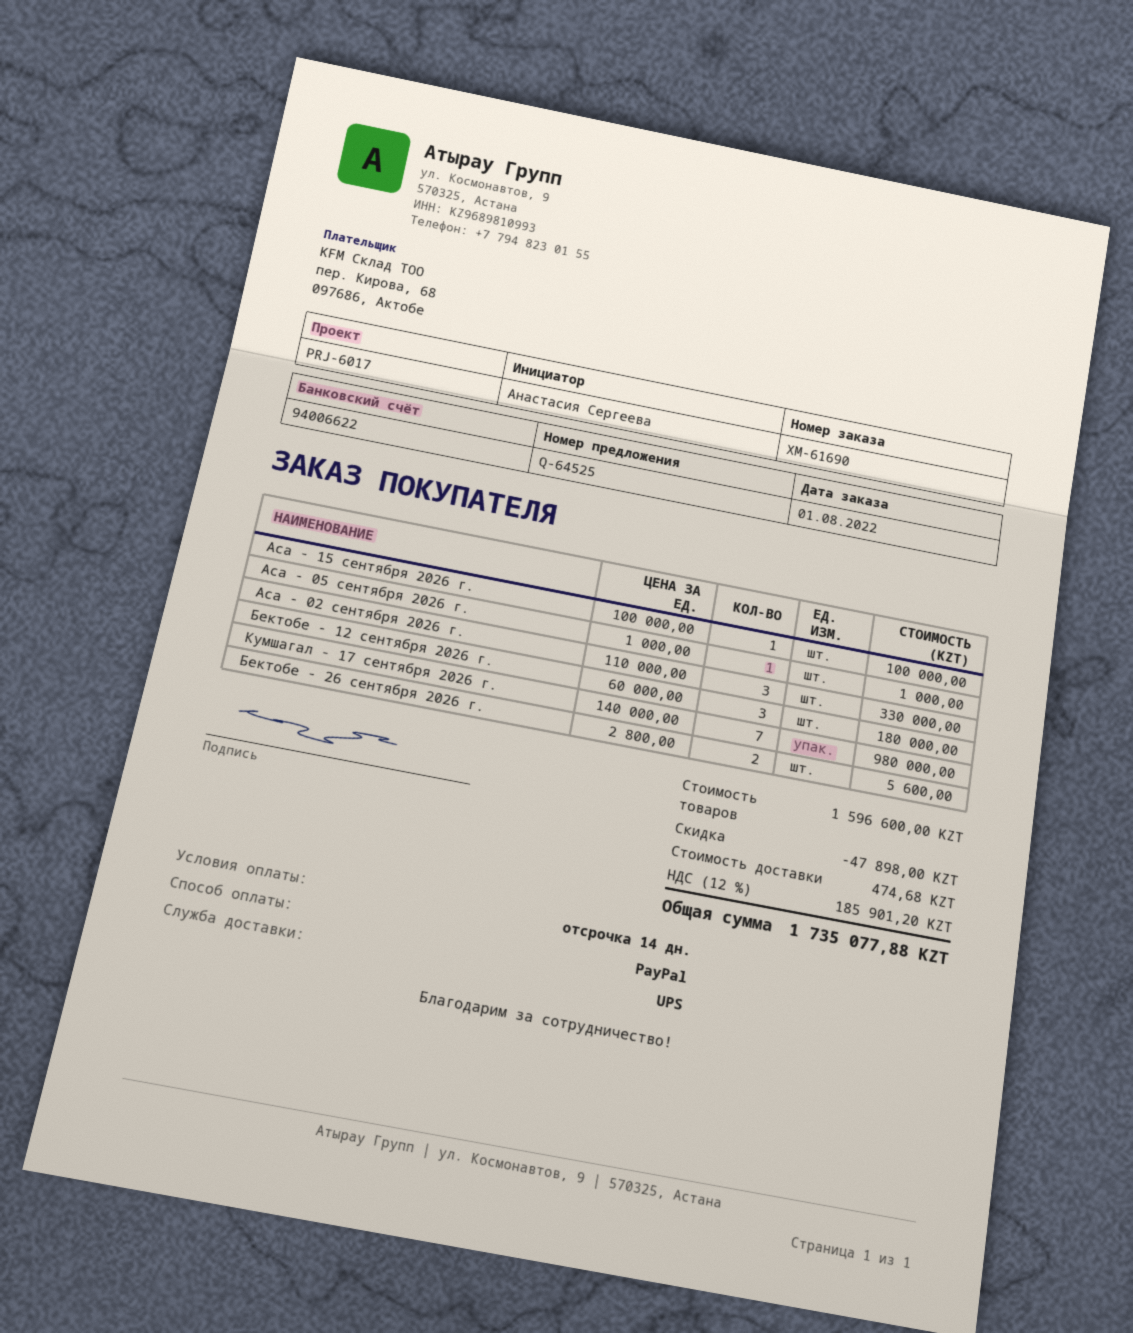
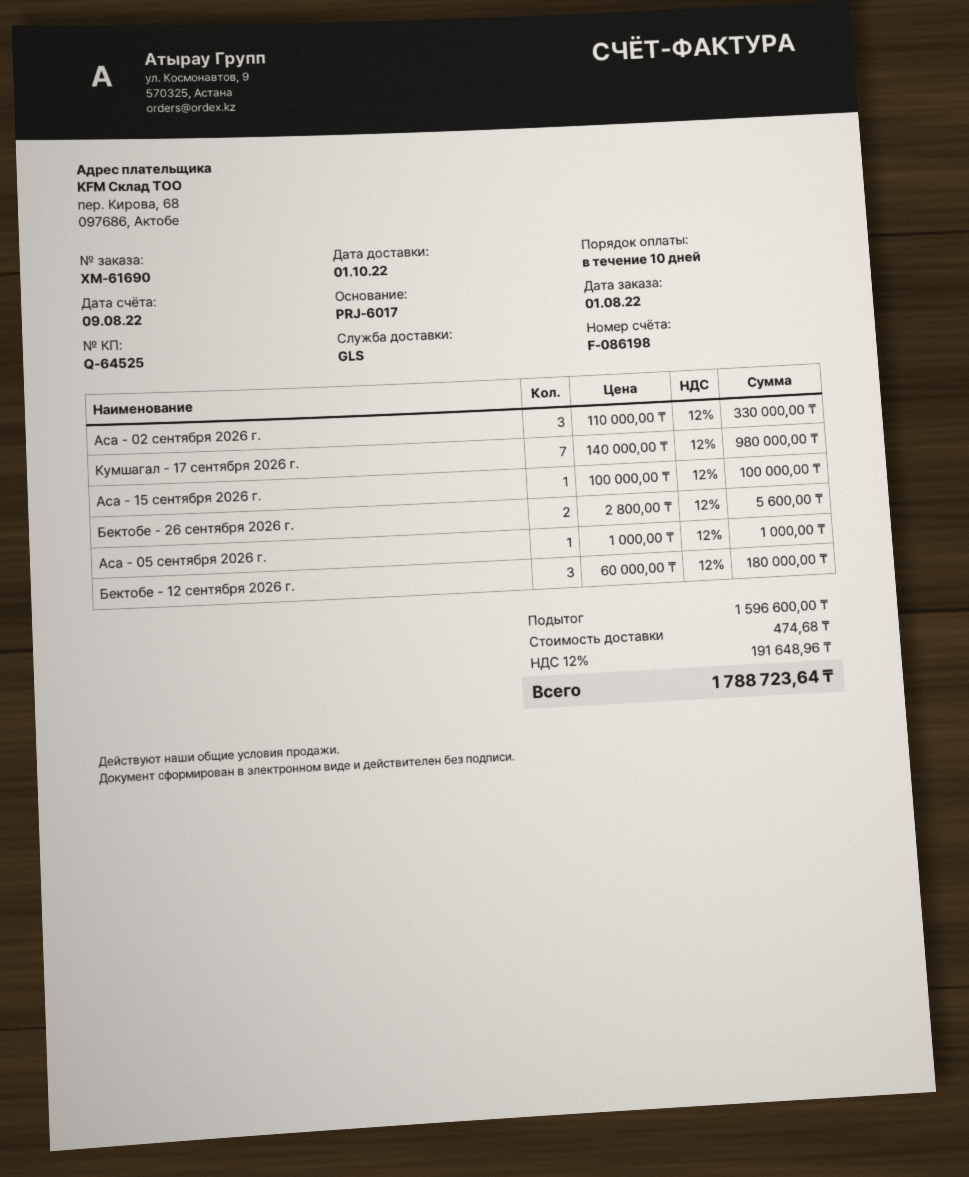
payment terms: 14 days -> 10 days
shipping method: UPS -> GLS
discount: 47898.00 -> none
tax: 12% = 185901.20 -> 12% = 191648.96
total: 1735077.88 -> 1788723.64

